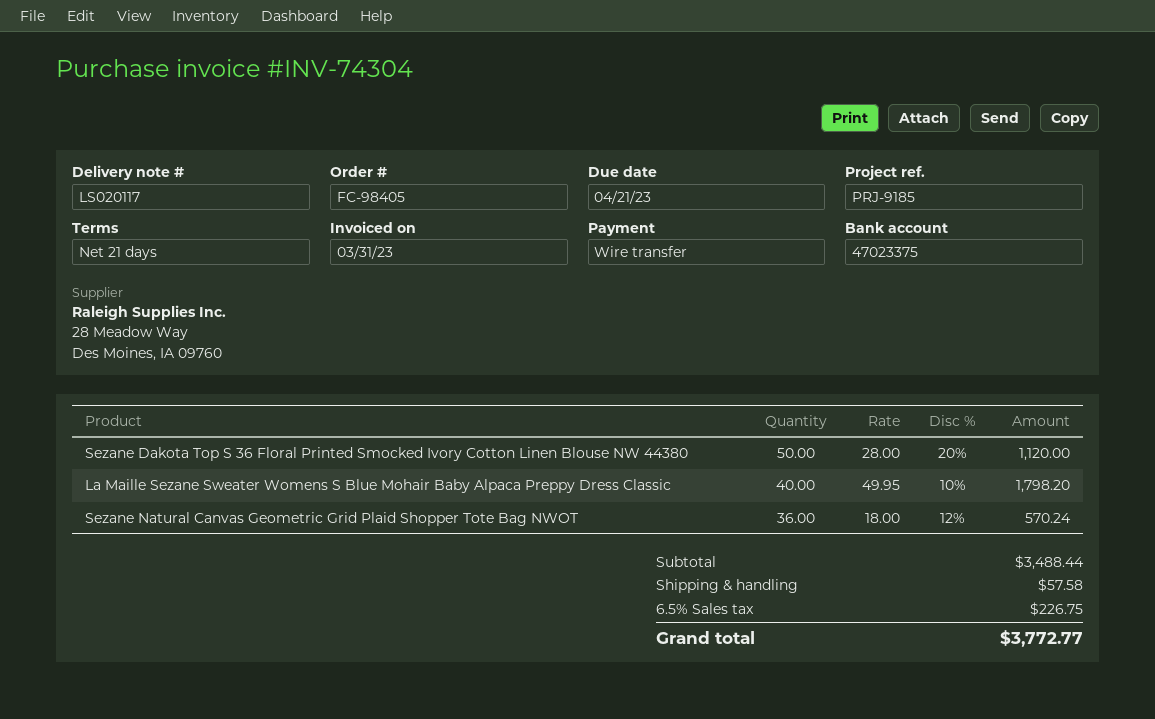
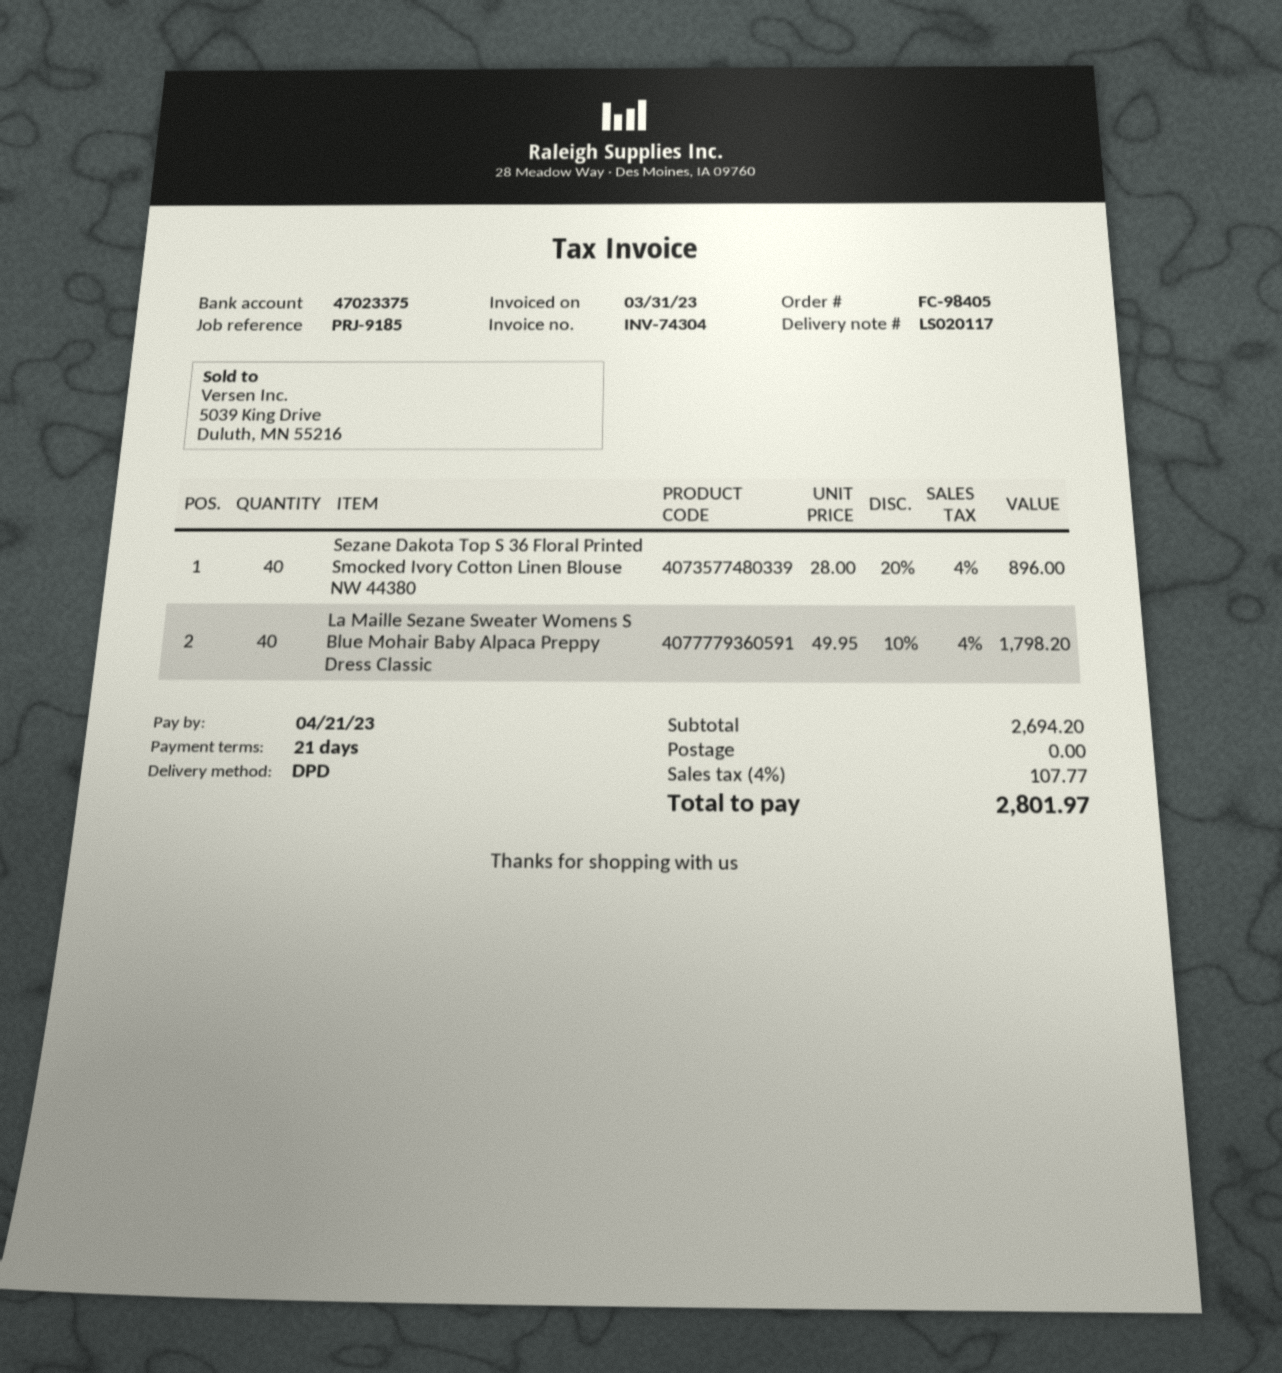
Sezane Dakota Top S 36 Floral Printed Smocked Ivory Cotton Linen Blouse NW 44380: 50 x 28.00 - 20% = 1120.00 -> 40 x 28.00 - 20% = 896.00
Sezane Natural Canvas Geometric Grid Plaid Shopper Tote Bag NWOT: 36 x 18.00 - 12% = 570.24 -> none
subtotal: 3488.44 -> 2694.20
shipping: 57.58 -> 0.00
tax: 6.5% = 226.75 -> 4% = 107.77
total: 3772.77 -> 2801.97

